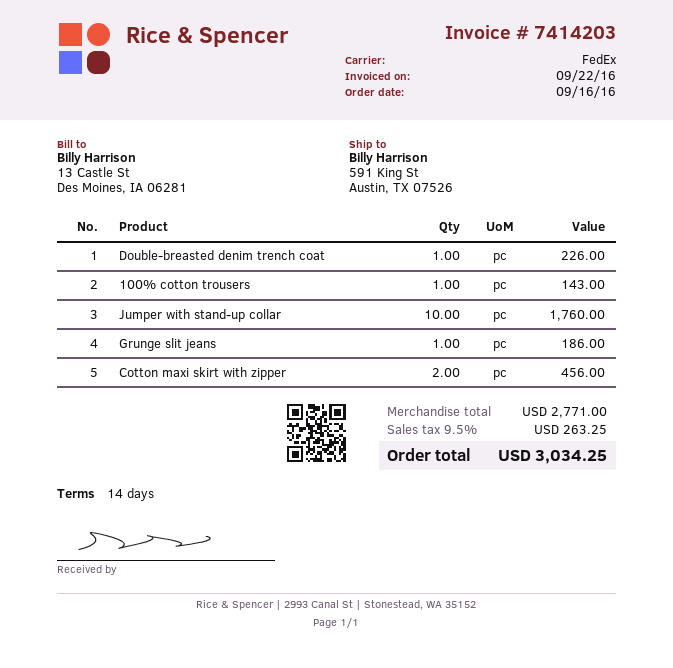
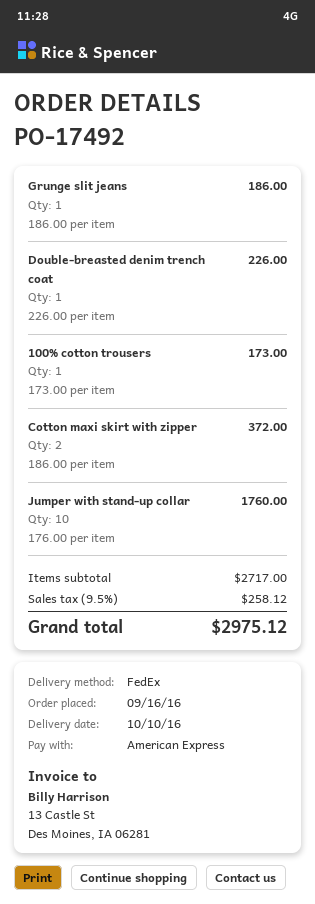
100% cotton trousers: 1 for 143.00 -> 1 for 173.00
Cotton maxi skirt with zipper: 2 for 456.00 -> 2 for 372.00
subtotal: 2771.00 -> 2717.00
tax: 9.5% = 263.25 -> 9.5% = 258.12
total: 3034.25 -> 2975.12

